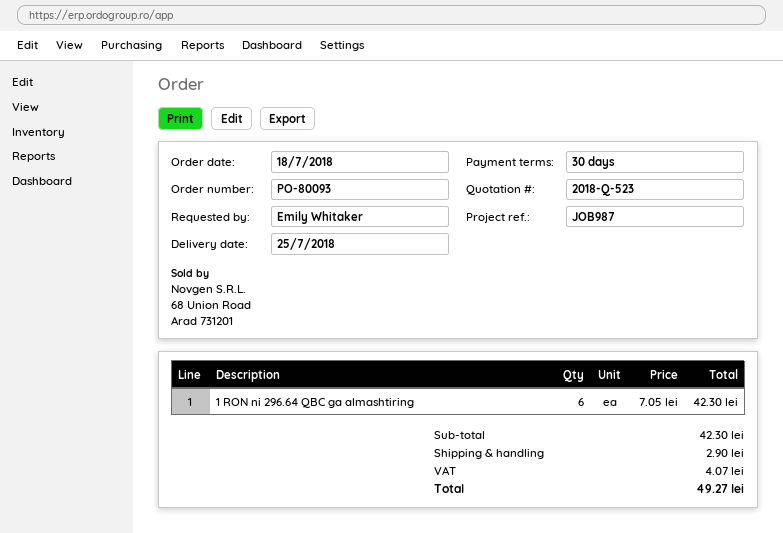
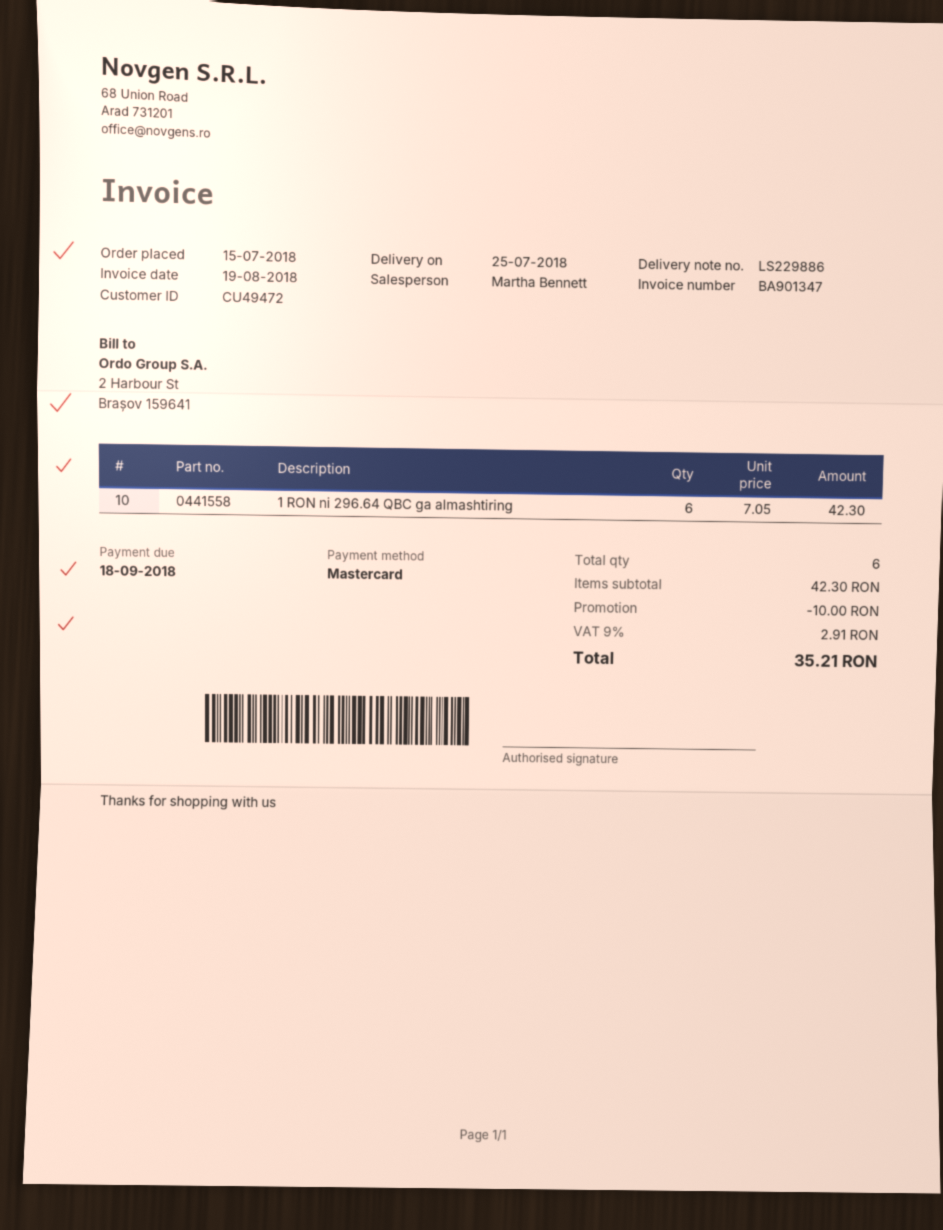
order date: 2018-07-18 -> 2018-07-15
discount: none -> 10.00
shipping: 2.90 -> none
tax: 4.07 -> 2.91
total: 49.27 -> 35.21

